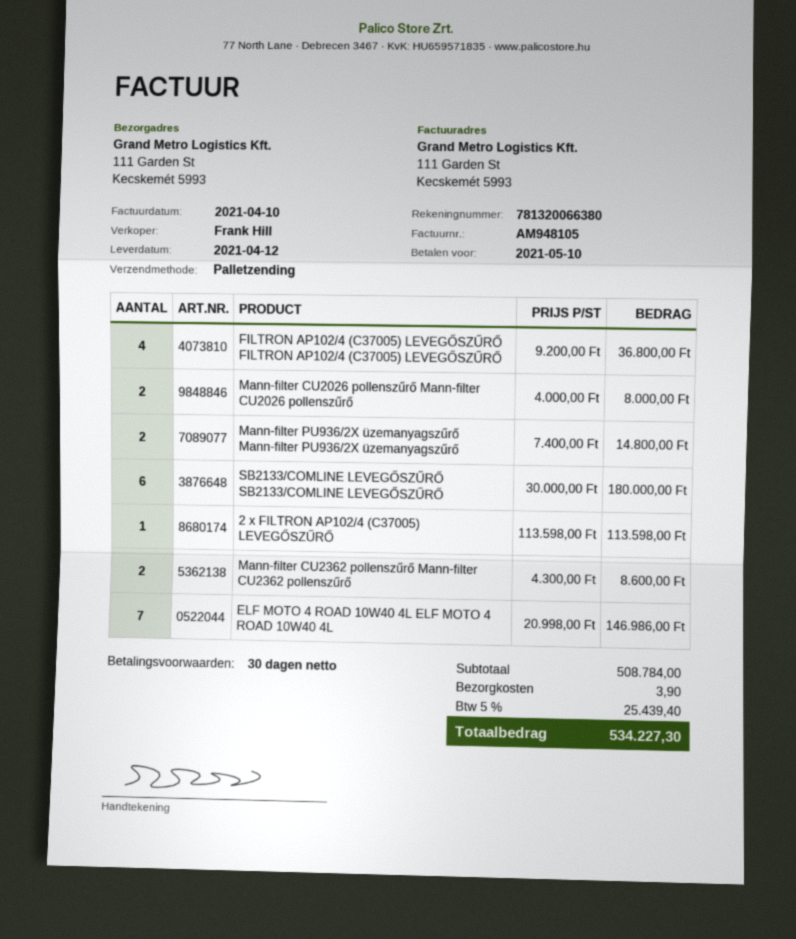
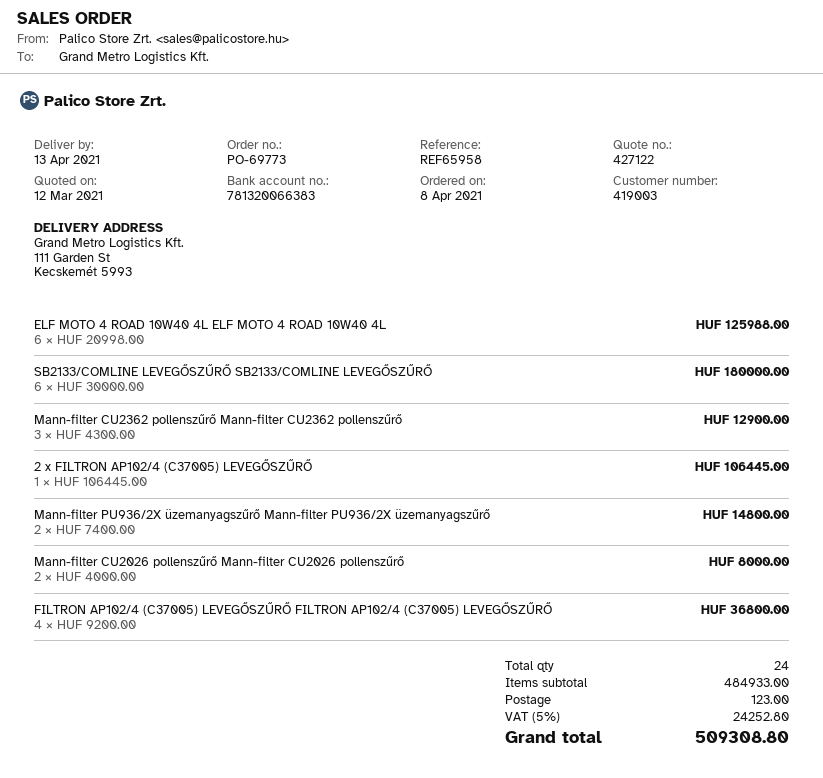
delivery date: 2021-04-12 -> 2021-04-13
bank account: 781320066380 -> 781320066383
2 x FILTRON AP102/4 (C37005) LEVEGŐSZŰRŐ: 1 x 113598.00 = 113598.00 -> 1 x 106445.00 = 106445.00
Mann-filter CU2362 pollenszűrő Mann-filter CU2362 pollenszűrő: 2 x 4300.00 = 8600.00 -> 3 x 4300.00 = 12900.00
ELF MOTO 4 ROAD 10W40 4L ELF MOTO 4 ROAD 10W40 4L: 7 x 20998.00 = 146986.00 -> 6 x 20998.00 = 125988.00
subtotal: 508784.00 -> 484933.00
shipping: 3.90 -> 123.00
tax: 5% = 25439.40 -> 5% = 24252.80
total: 534227.30 -> 509308.80

